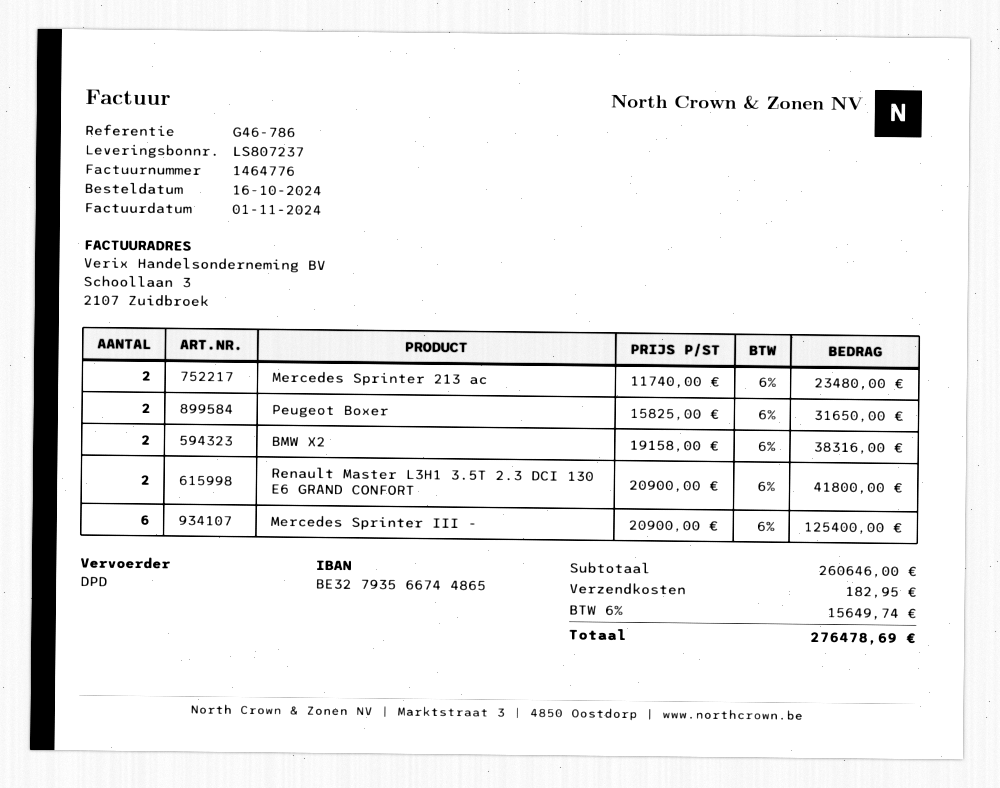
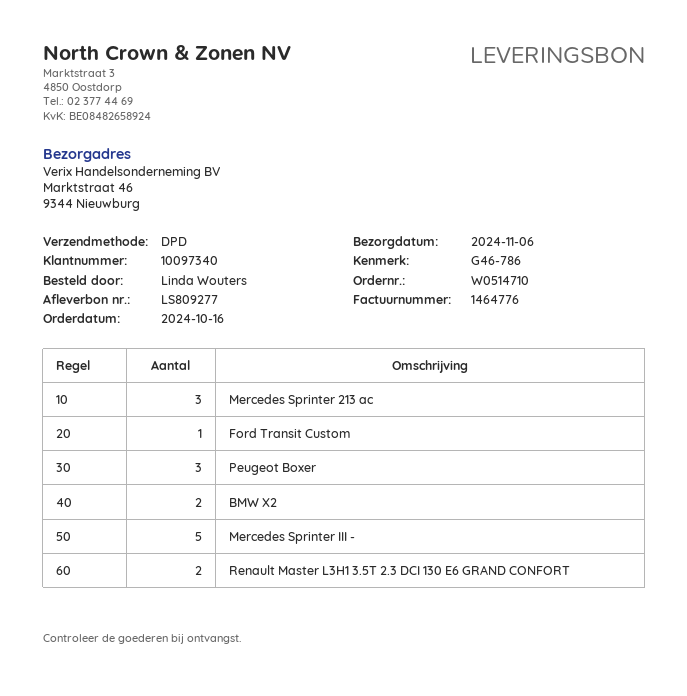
delivery note number: LS807237 -> LS809277
Mercedes Sprinter 213 ac: 2 -> 3
Peugeot Boxer: 2 -> 3
Mercedes Sprinter III -: 6 -> 5
Ford Transit Custom: none -> 1

